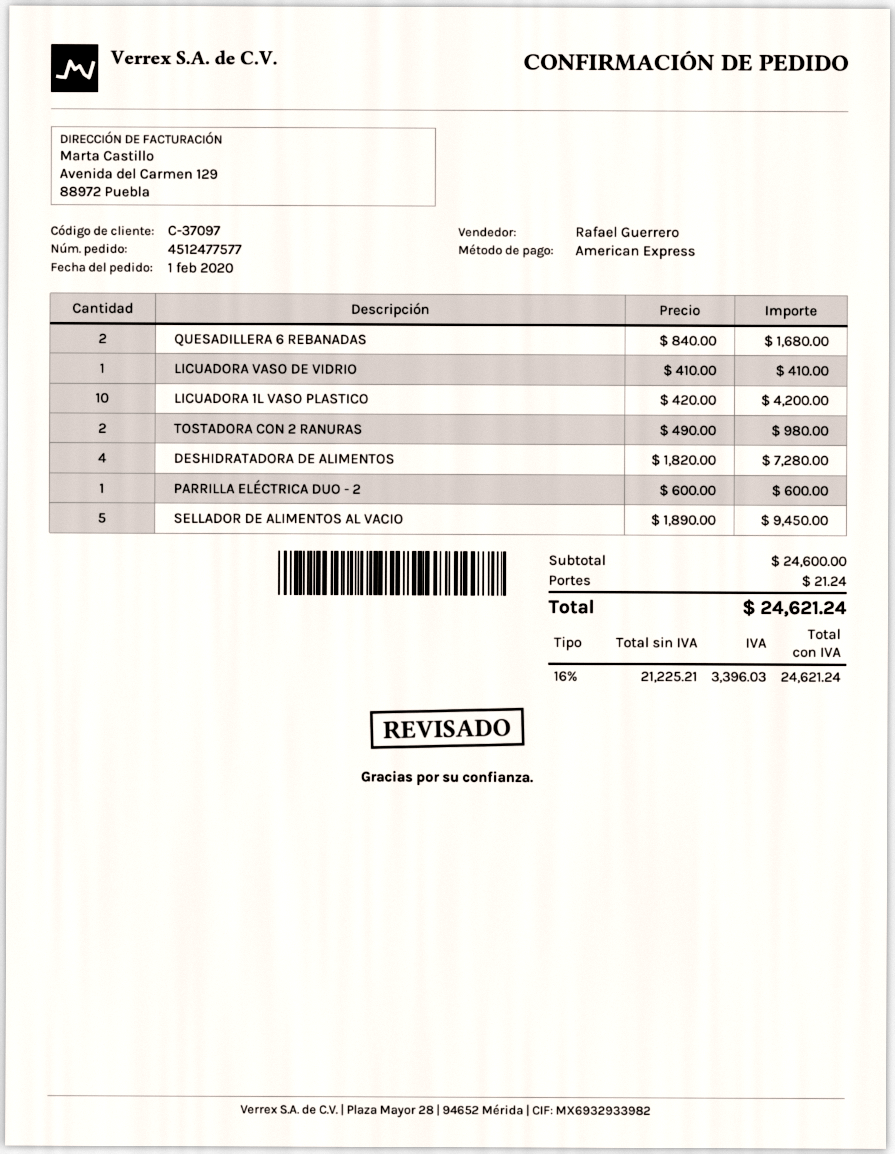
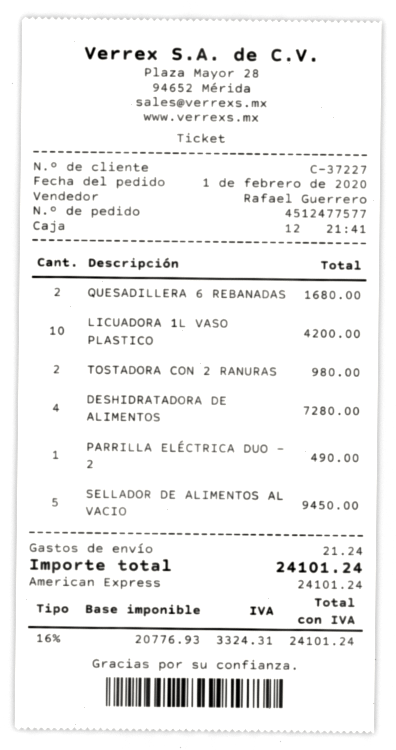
customer number: C-37097 -> C-37227
LICUADORA VASO DE VIDRIO: 1 for 410.00 -> none
PARRILLA ELÉCTRICA DUO - 2: 1 for 600.00 -> 1 for 490.00
net: 21225.21 -> 20776.93
tax: 16% = 3396.03 -> 16% = 3324.31
total: 24621.24 -> 24101.24

